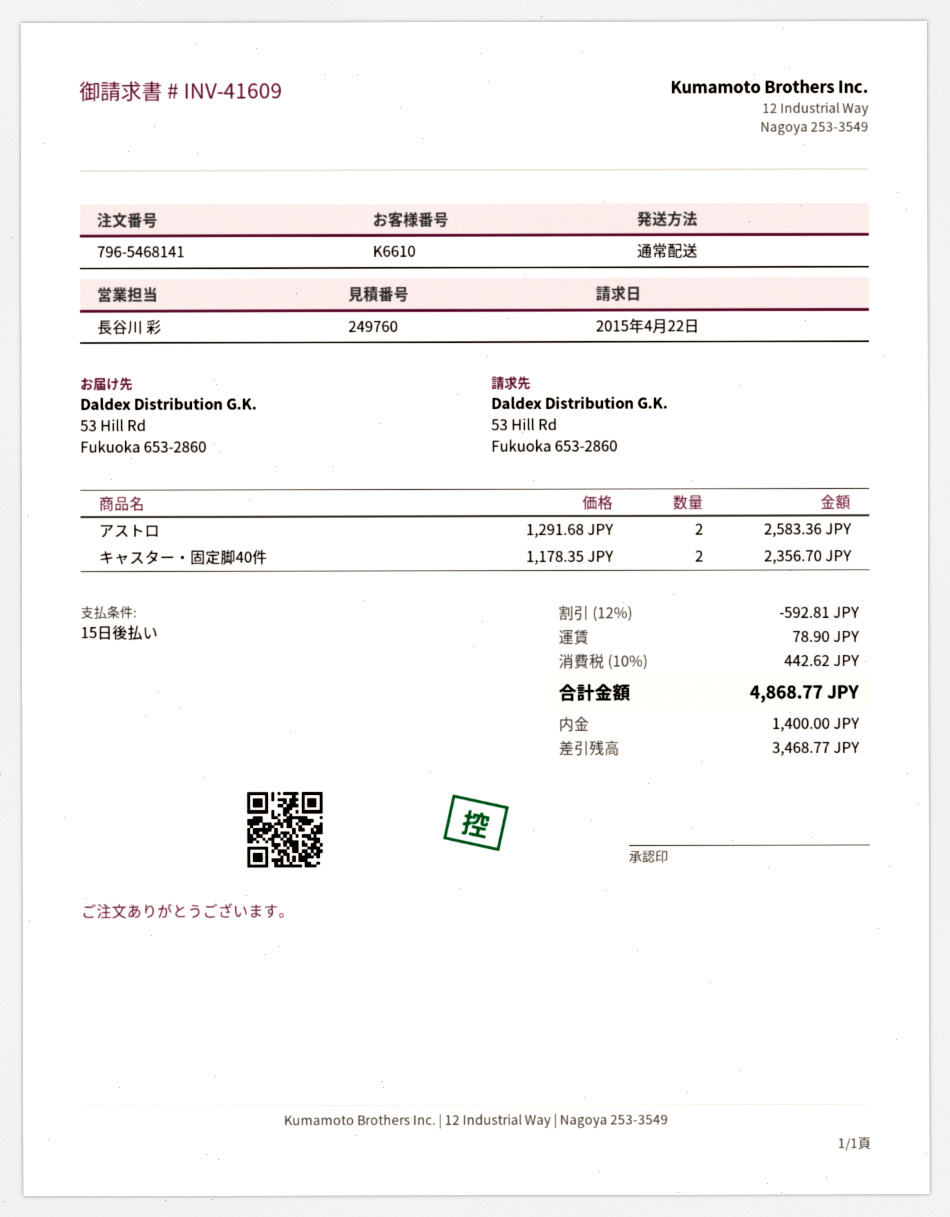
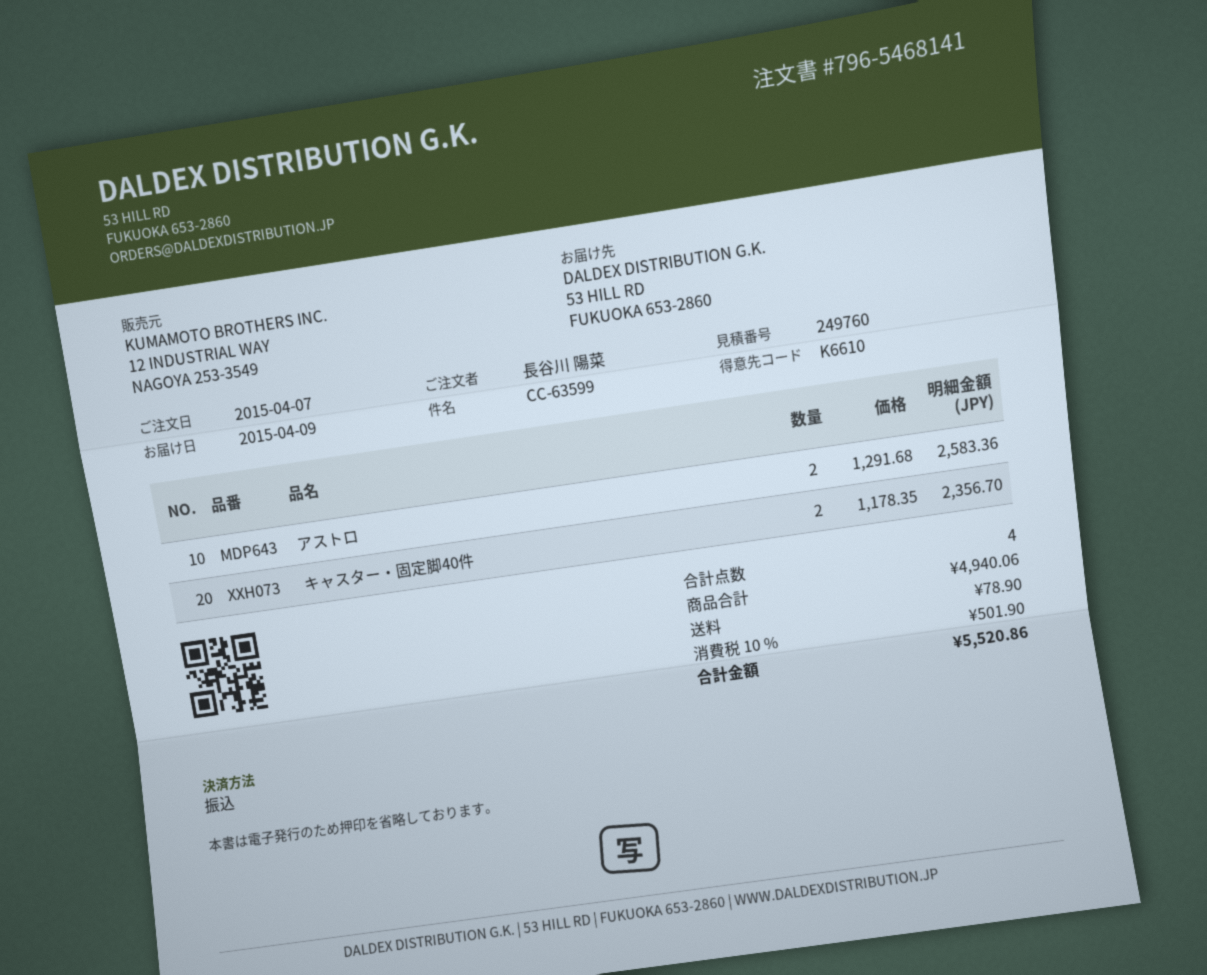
discount: 12% = 592.81 -> none
tax: 10% = 442.62 -> 10% = 501.90
total: 4868.77 -> 5520.86

